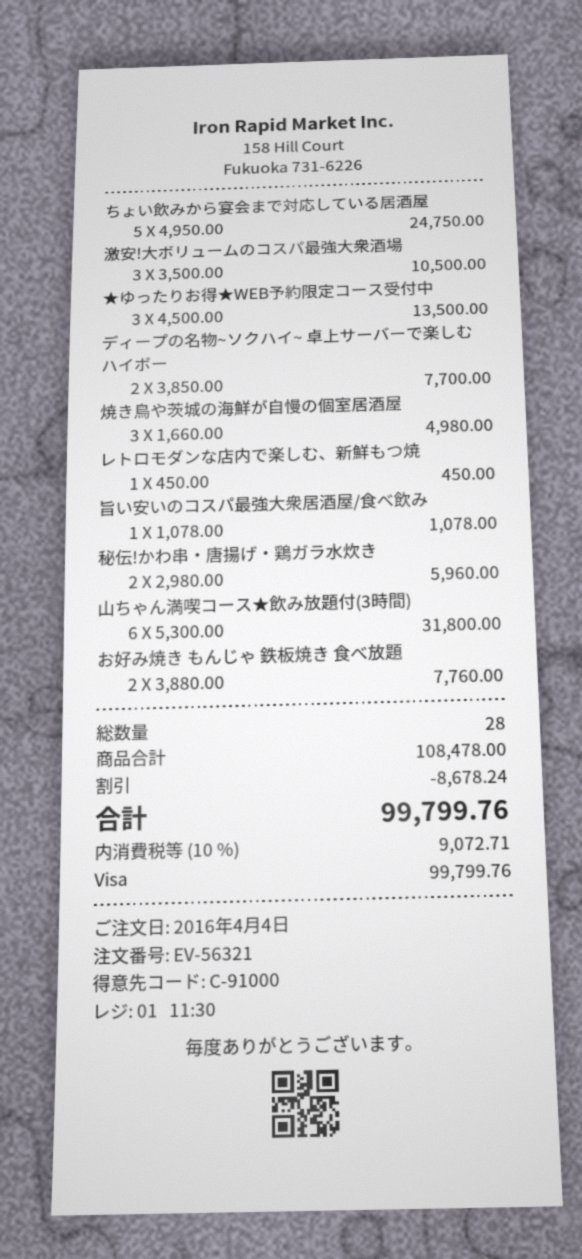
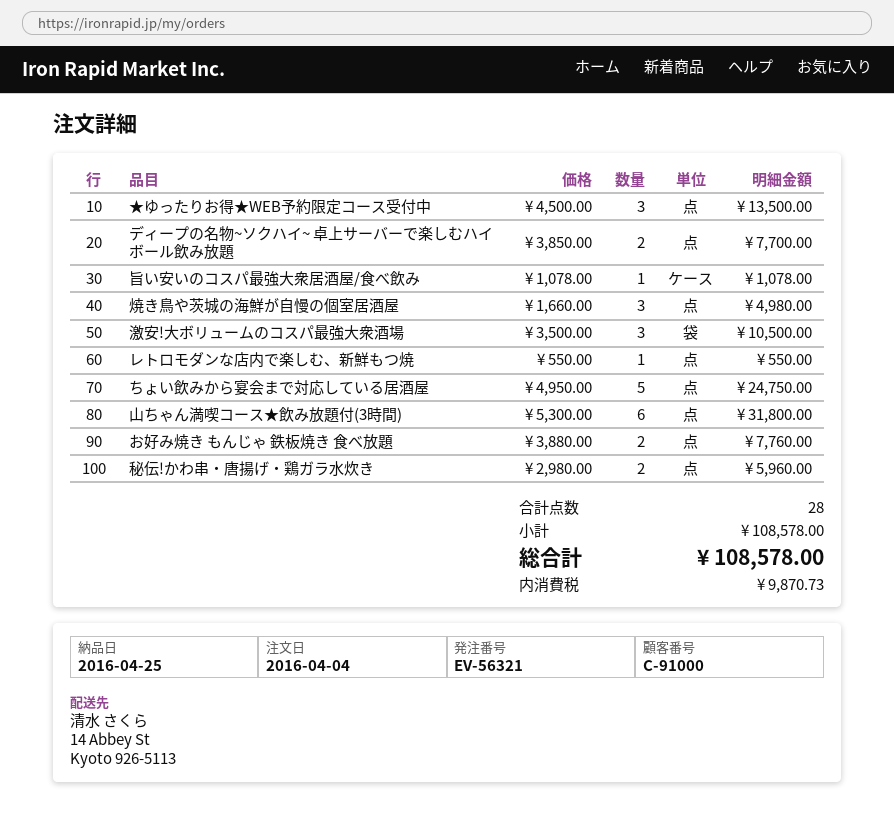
レトロモダンな店内で楽しむ、新鮮もつ焼: 1 x 450.00 = 450.00 -> 1 x 550.00 = 550.00
subtotal: 108478.00 -> 108578.00
discount: 8678.24 -> none
tax: 9072.71 -> 9870.73
total: 99799.76 -> 108578.00

